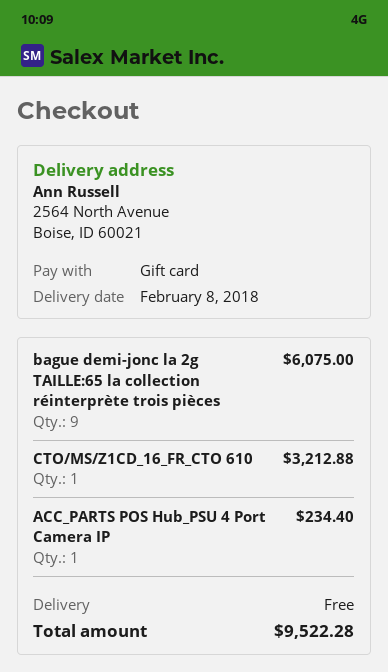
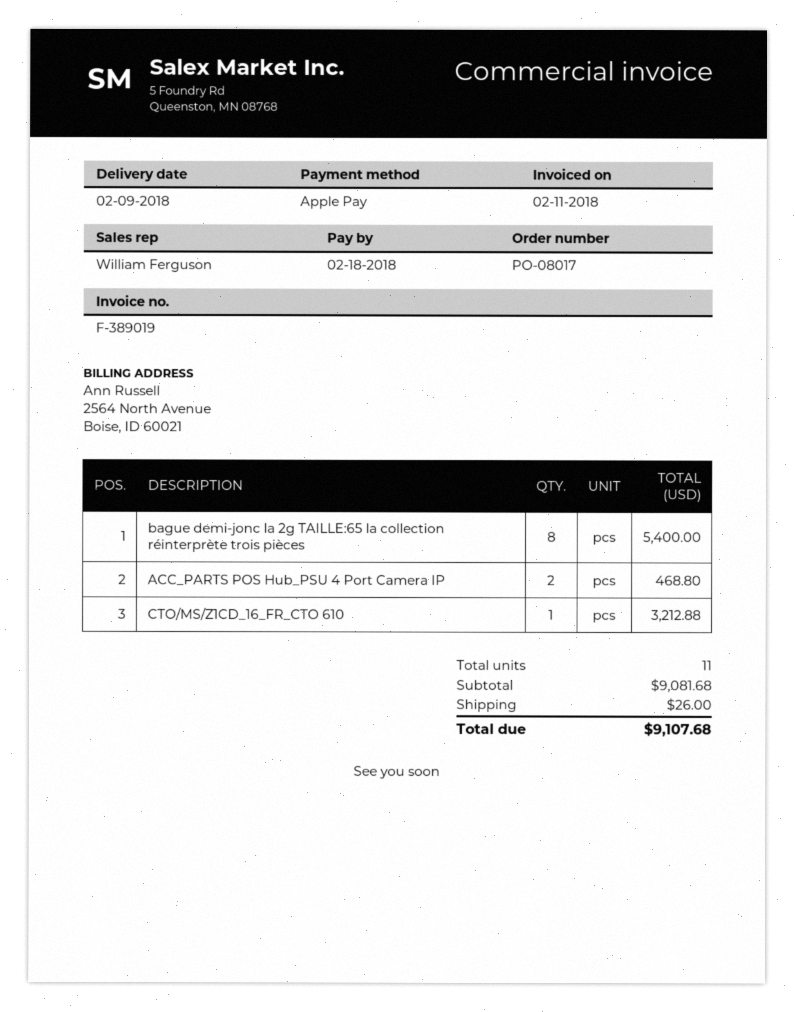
delivery date: 2018-02-08 -> 2018-02-09
payment method: gift card -> Apple Pay
bague demi-jonc la 2g TAILLE:65 la collection réinterprète trois pièces: 9 for 6075.00 -> 8 for 5400.00
ACC_PARTS POS Hub_PSU 4 Port Camera IP: 1 for 234.40 -> 2 for 468.80
shipping: 0.00 -> 26.00
total: 9522.28 -> 9107.68

